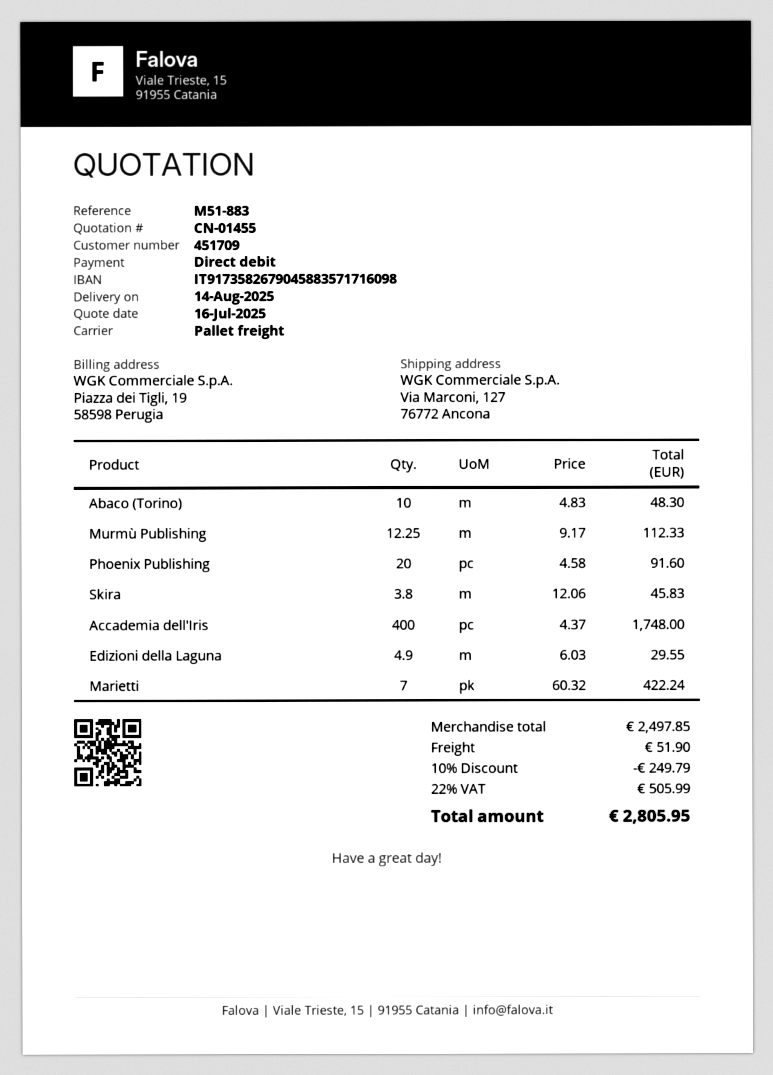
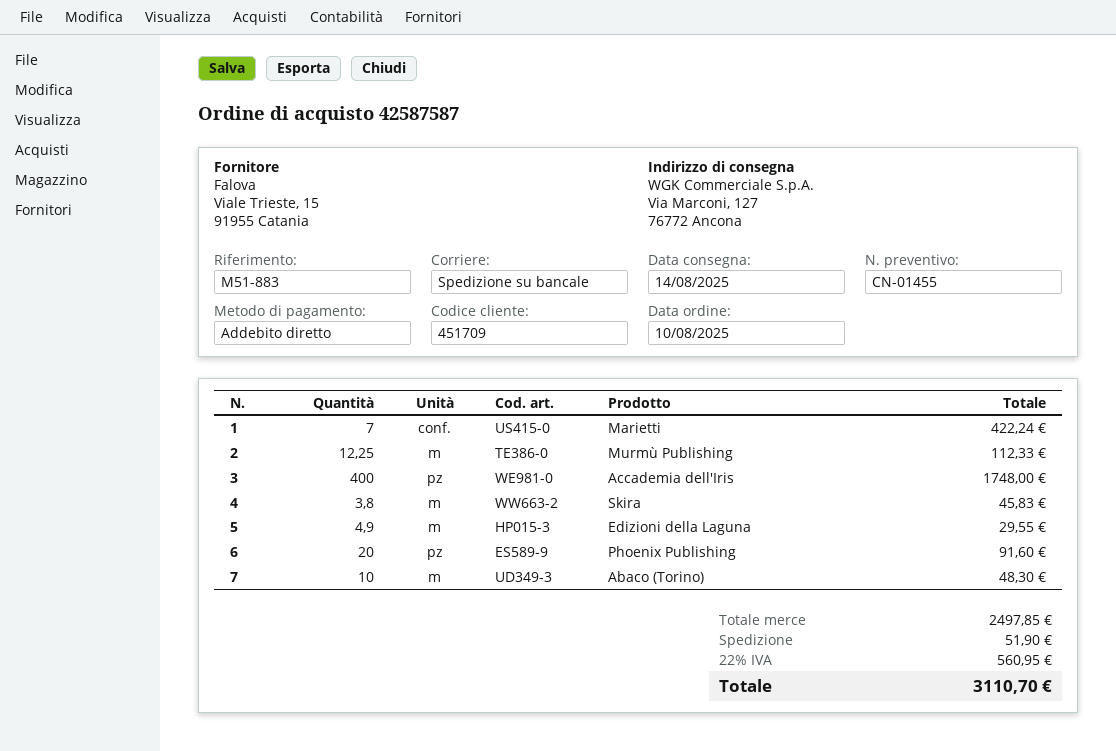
discount: 10% = 249.79 -> none
tax: 22% = 505.99 -> 22% = 560.95
total: 2805.95 -> 3110.70

